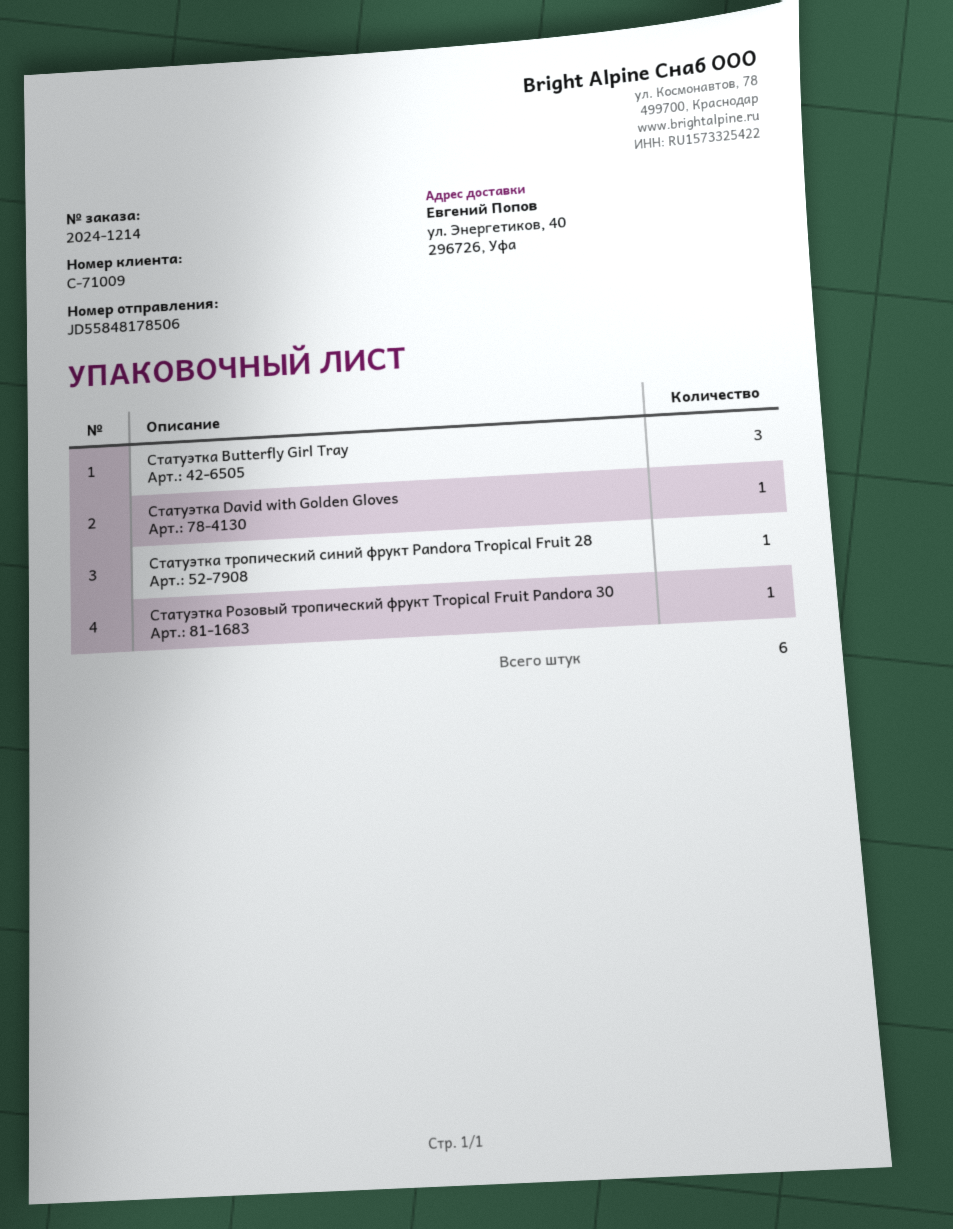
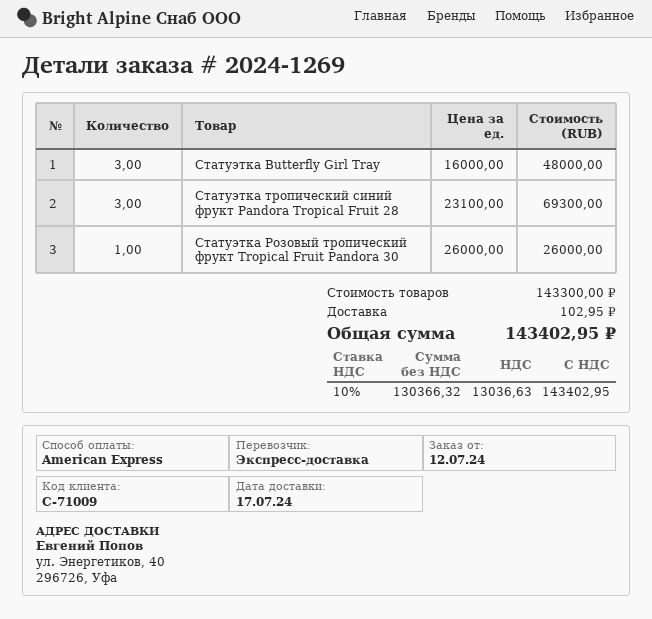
order number: 2024-1214 -> 2024-1269
Статуэтка David with Golden Gloves: 1 -> none
Статуэтка тропический синий фрукт Pandora Tropical Fruit 28: 1 -> 3

